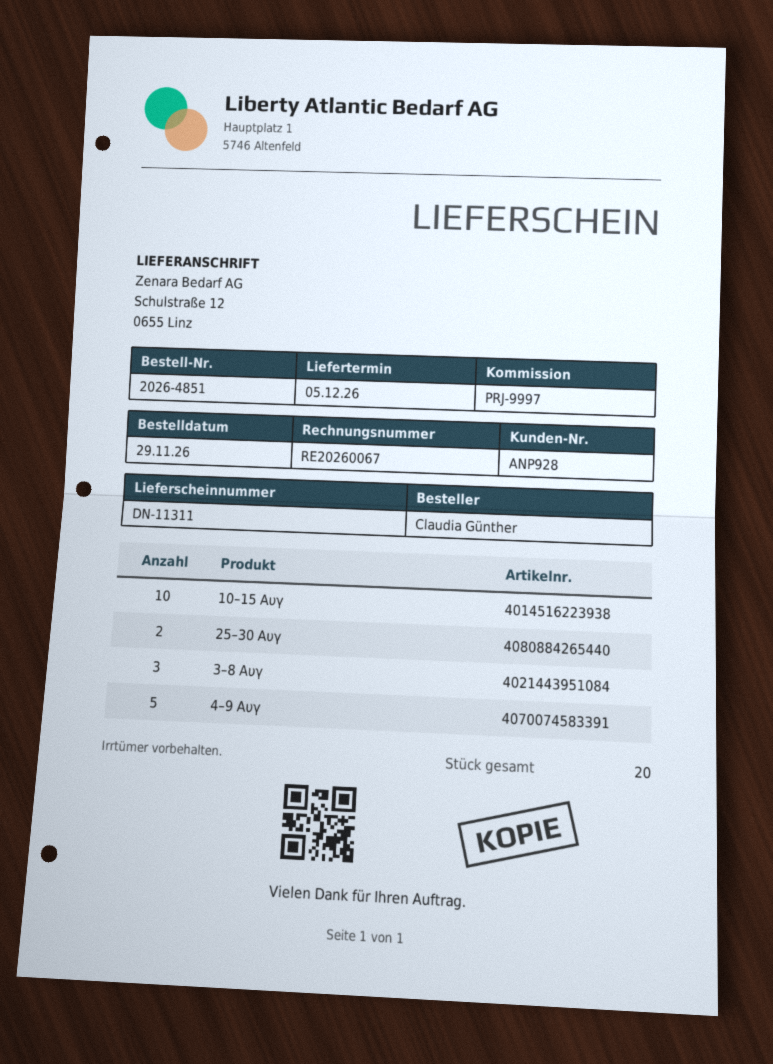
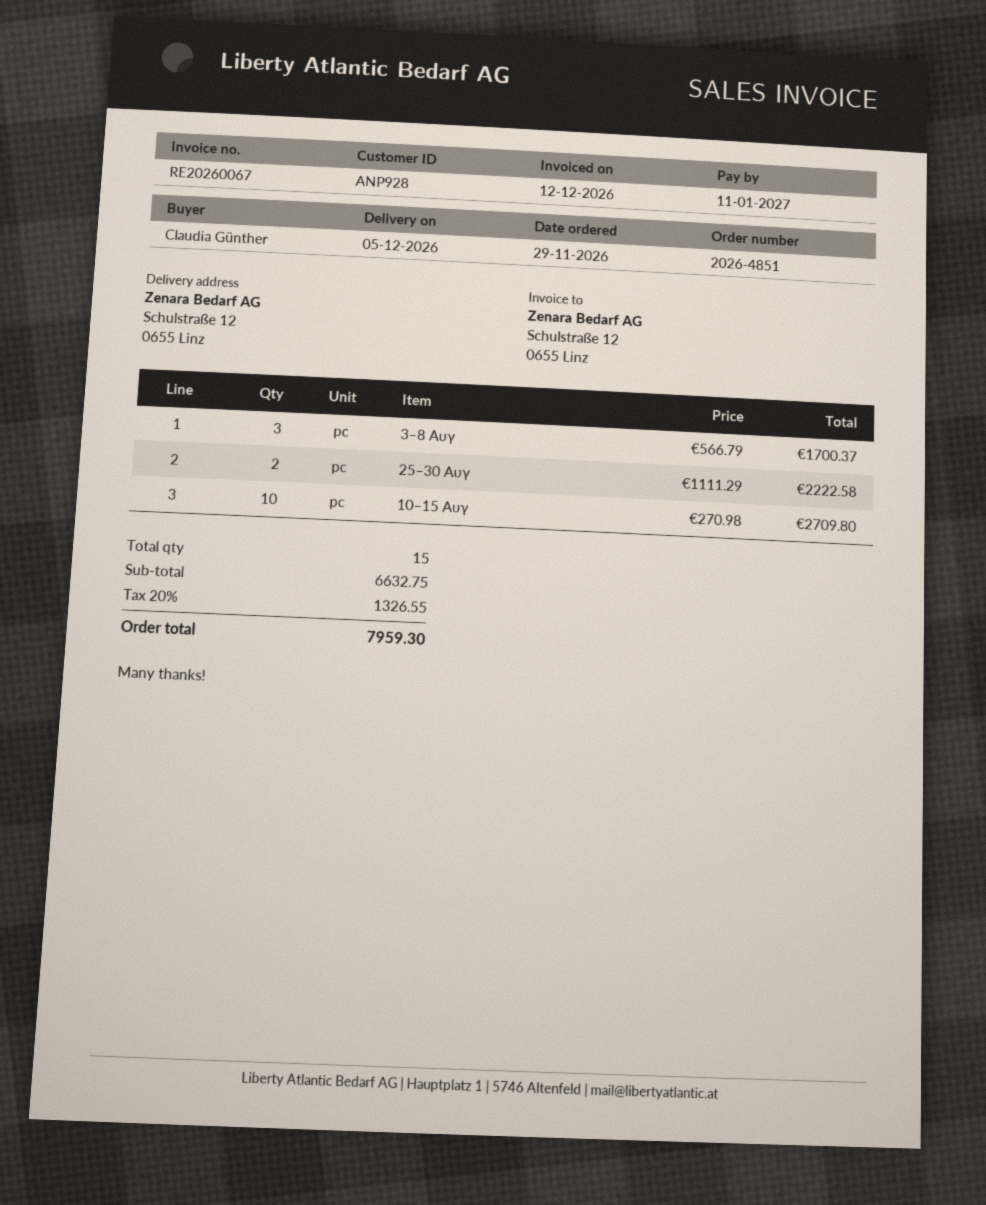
4–9 Αυγ: 5 -> none
total quantity: 20 -> 15

